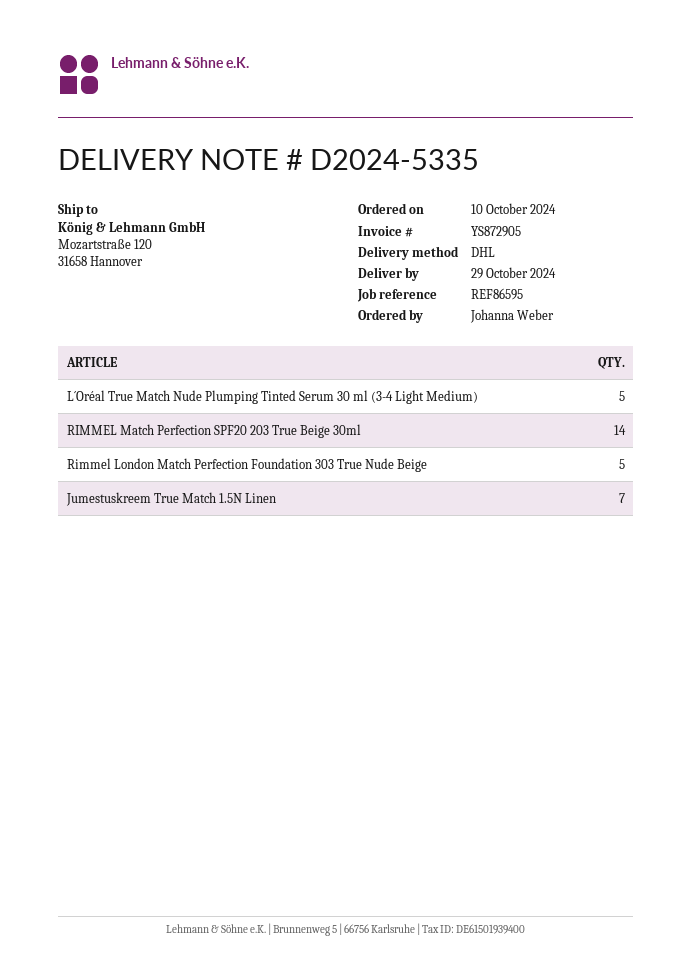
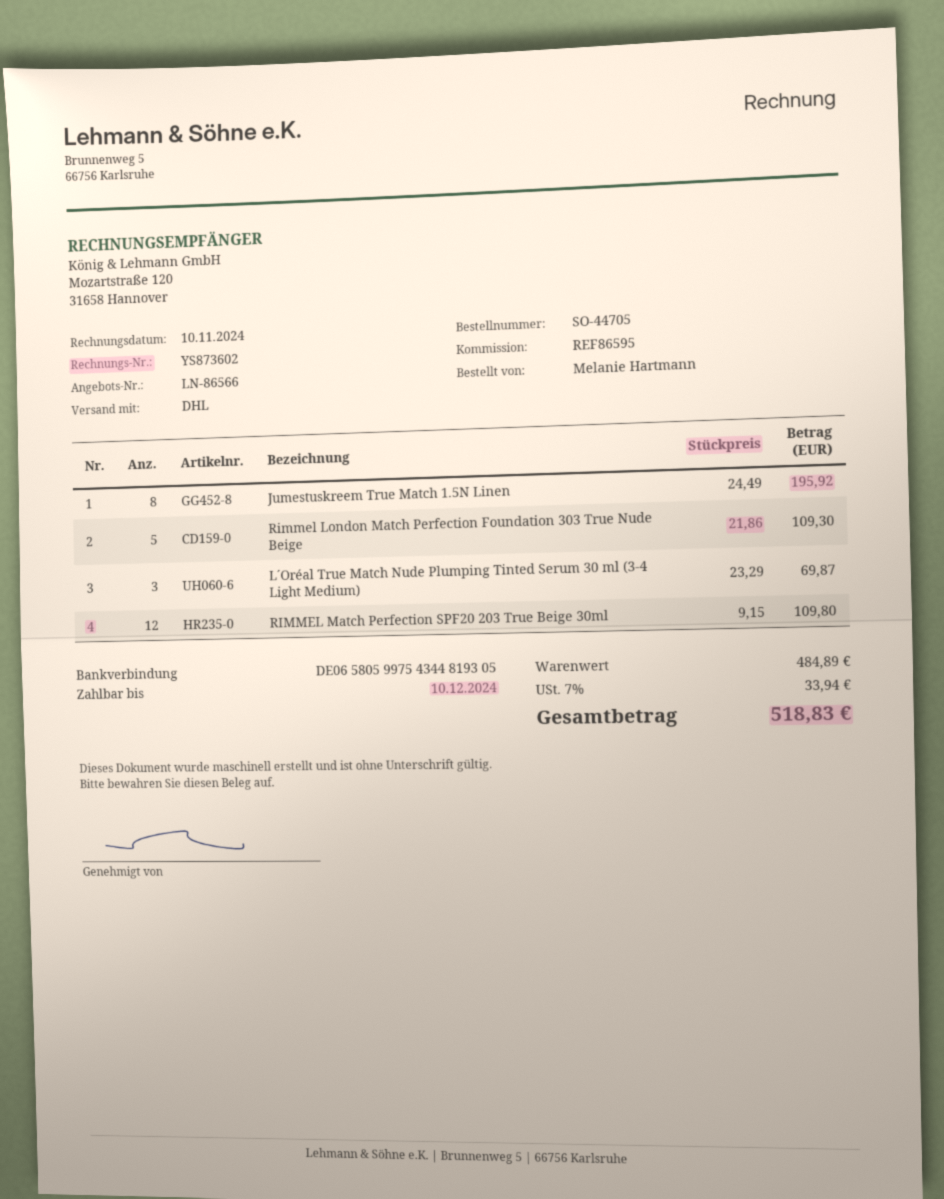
invoice number: YS872905 -> YS873602
ordered by: Johanna Weber -> Melanie Hartmann
L´Oréal True Match Nude Plumping Tinted Serum 30 ml (3-4 Light Medium): 5 -> 3
RIMMEL Match Perfection SPF20 203 True Beige 30ml: 14 -> 12
Jumestuskreem True Match 1.5N Linen: 7 -> 8

